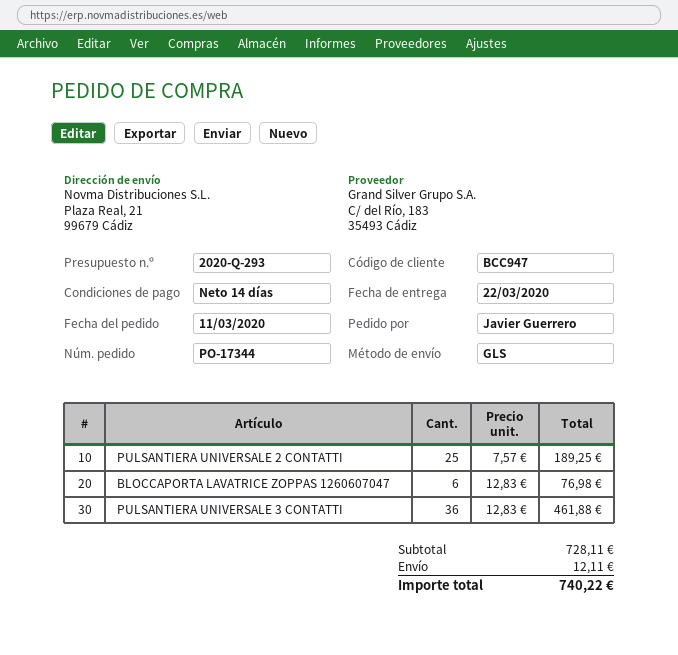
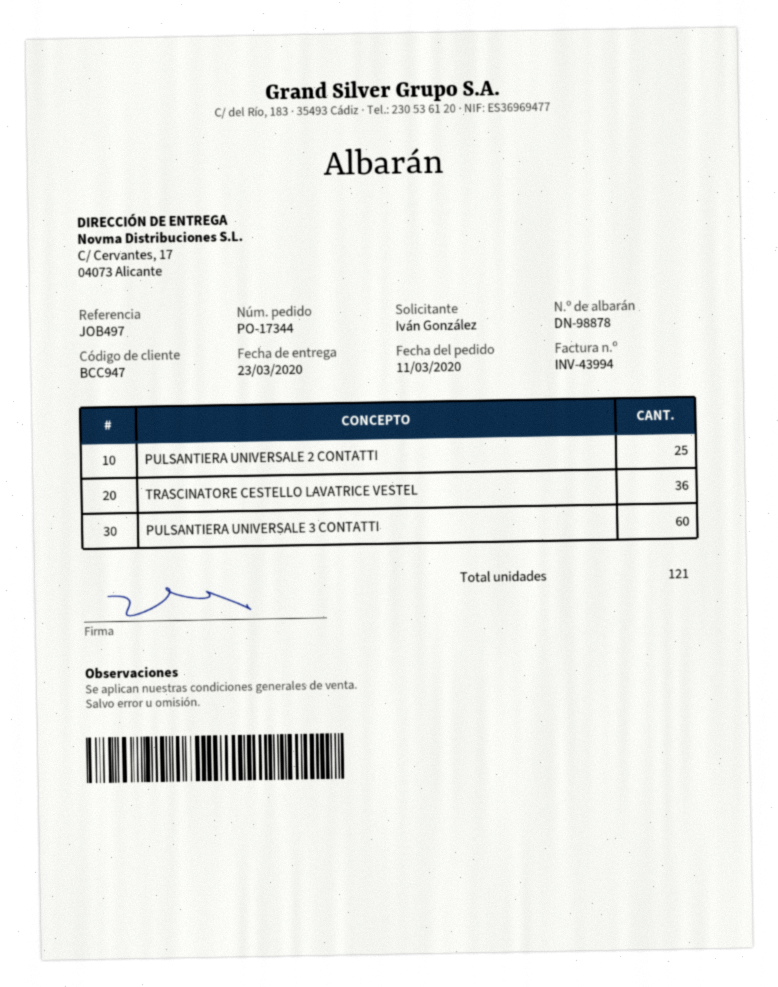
delivery date: 2020-03-22 -> 2020-03-23
ordered by: Javier Guerrero -> Iván González
ship to: Plaza Real, 21, 99679 Cádiz -> C/ Cervantes, 17, 04073 Alicante
BLOCCAPORTA LAVATRICE ZOPPAS 1260607047: 6 -> none
PULSANTIERA UNIVERSALE 3 CONTATTI: 36 -> 60
TRASCINATORE CESTELLO LAVATRICE VESTEL: none -> 36

